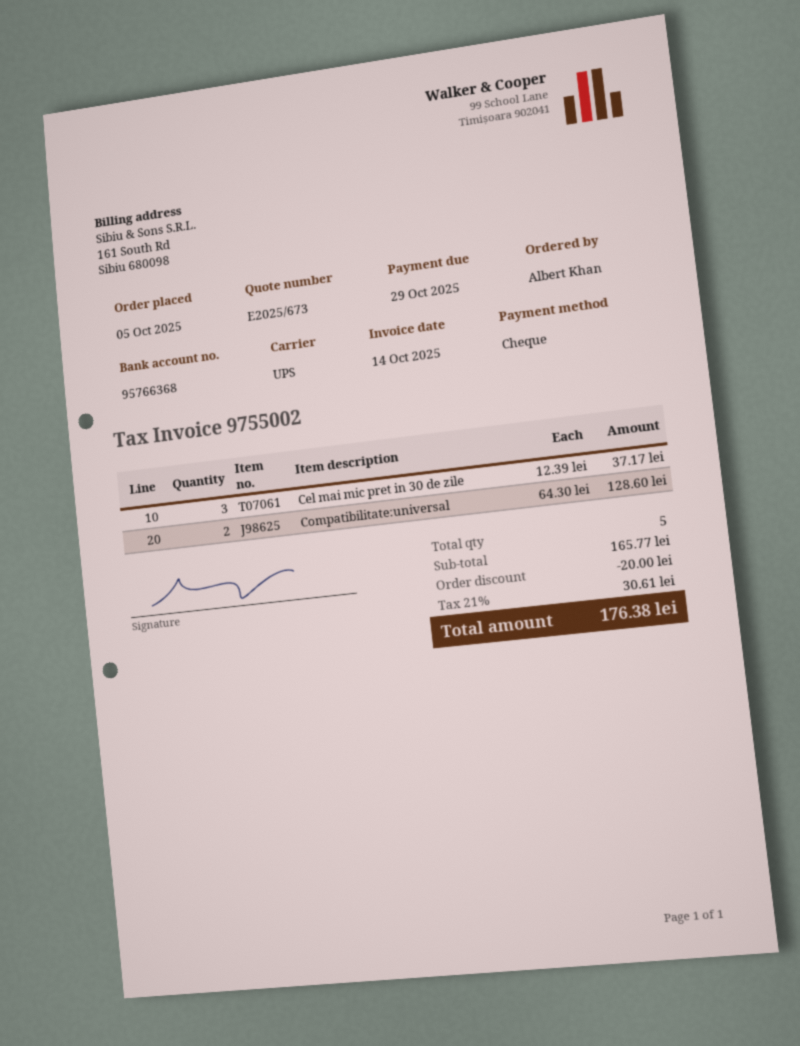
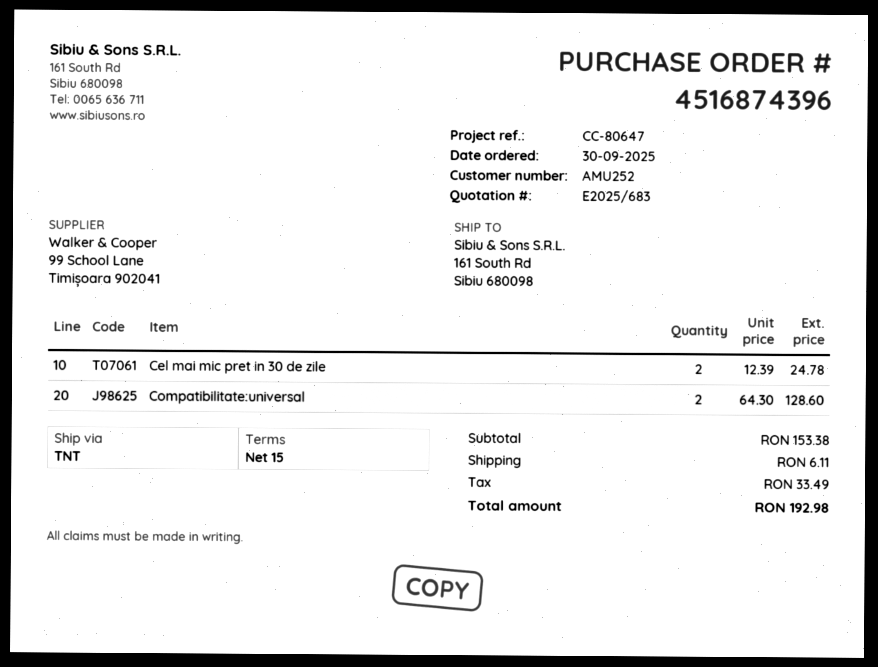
quote number: E2025/673 -> E2025/683
order date: 2025-10-05 -> 2025-09-30
shipping method: UPS -> TNT
Cel mai mic pret in 30 de zile: 3 x 12.39 = 37.17 -> 2 x 12.39 = 24.78
subtotal: 165.77 -> 153.38
discount: 20.00 -> none
shipping: none -> 6.11
tax: 30.61 -> 33.49
total: 176.38 -> 192.98

